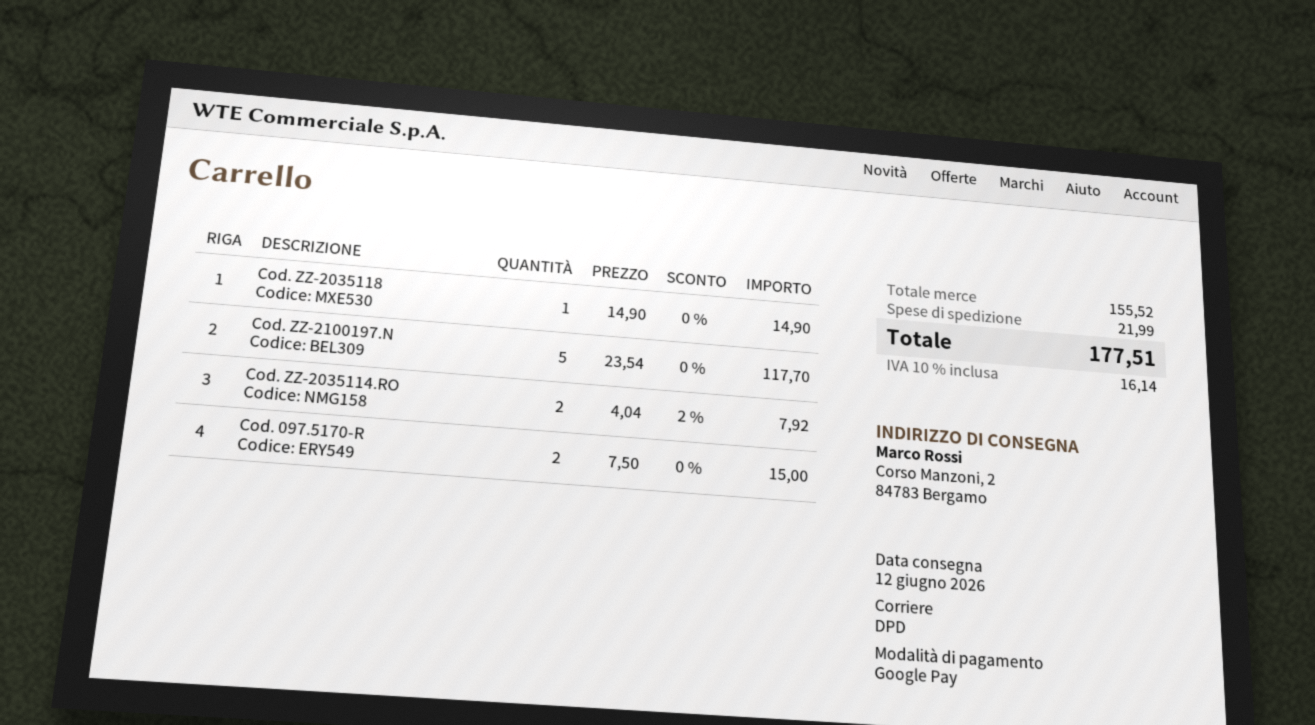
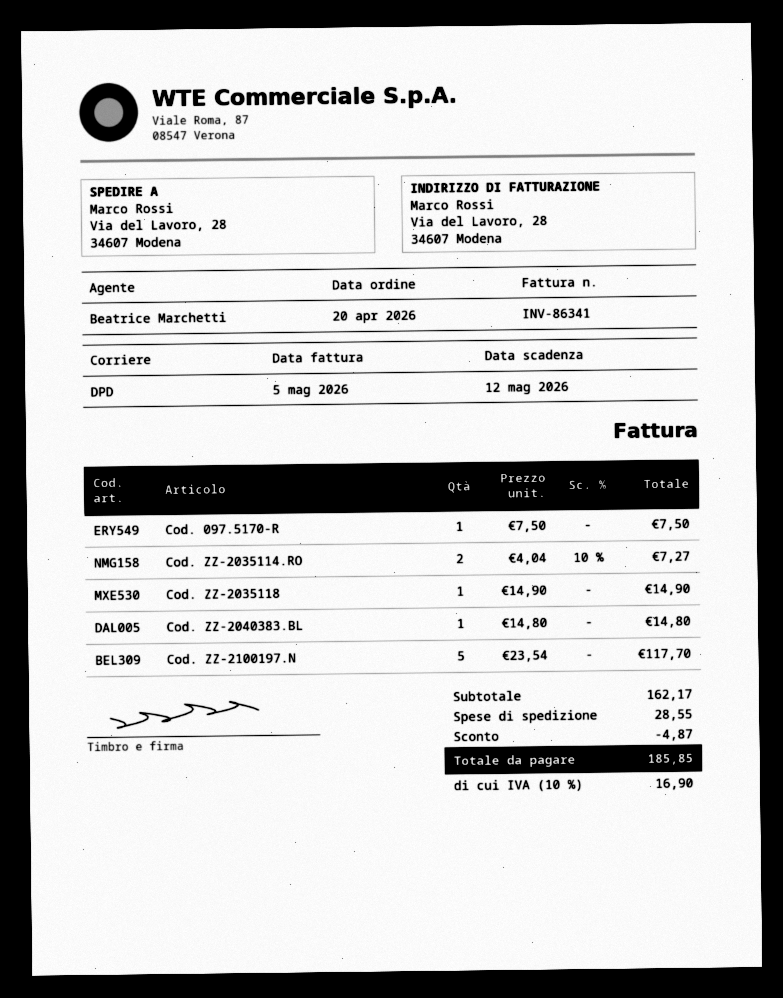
ship to: Corso Manzoni, 2, 84783 Bergamo -> Via del Lavoro, 28, 34607 Modena
Cod. ZZ-2035114.RO: 2 x 4.04 - 2% = 7.92 -> 2 x 4.04 - 10% = 7.27
Cod. 097.5170-R: 2 x 7.50 = 15.00 -> 1 x 7.50 = 7.50
Cod. ZZ-2040383.BL: none -> 1 x 14.80 = 14.80
subtotal: 155.52 -> 162.17
discount: none -> 4.87
shipping: 21.99 -> 28.55
tax: 10% = 16.14 -> 10% = 16.90
total: 177.51 -> 185.85

